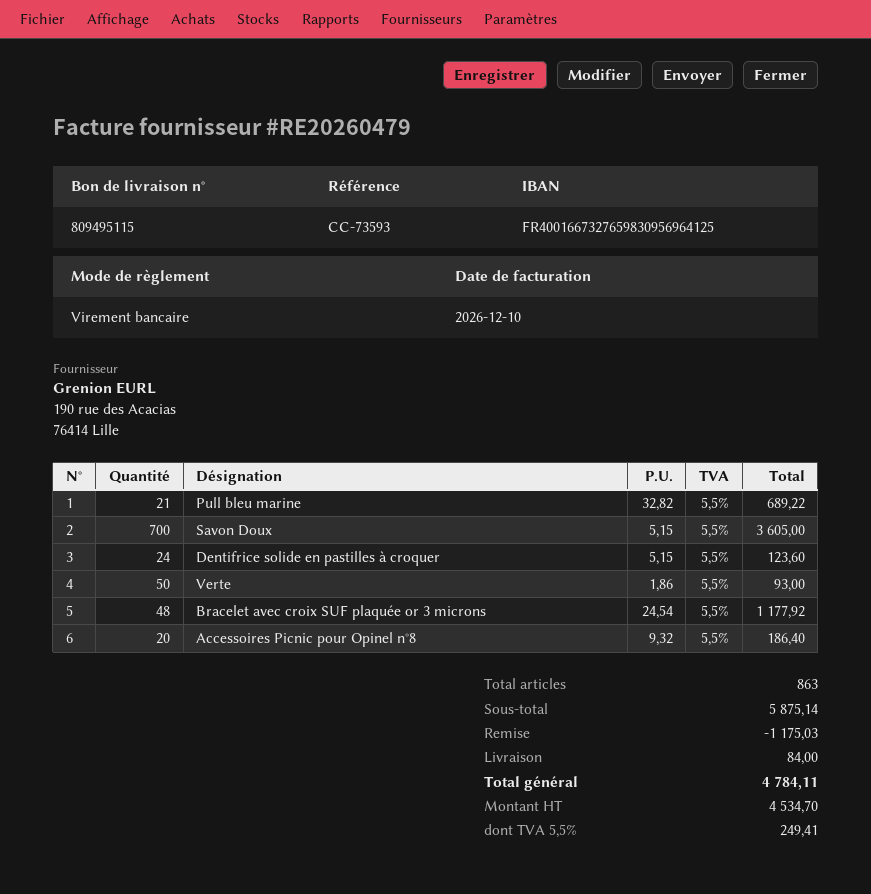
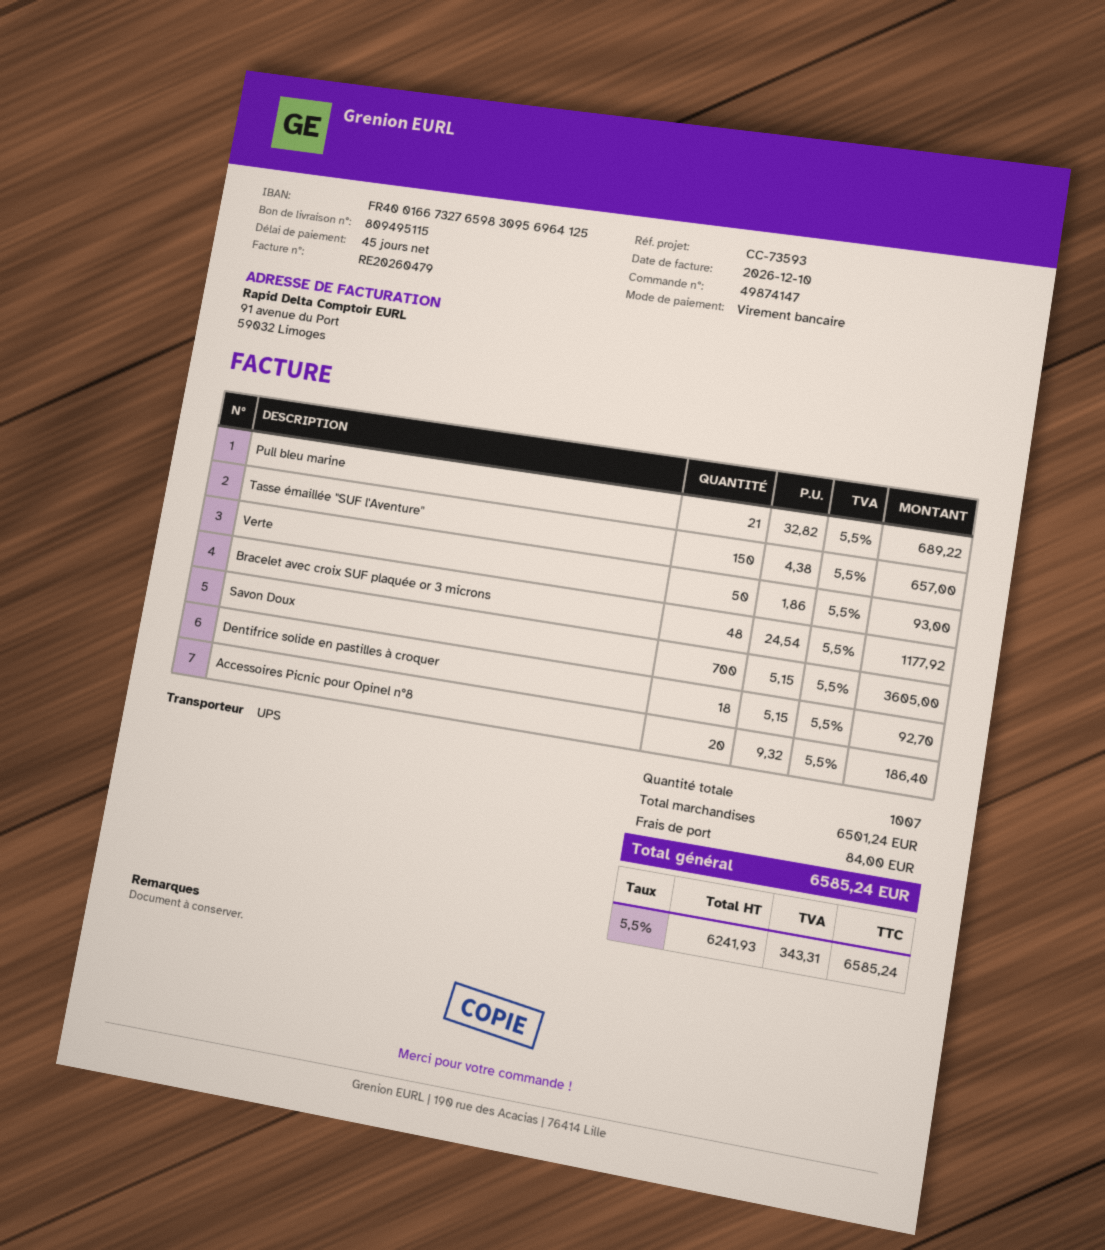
Dentifrice solide en pastilles à croquer: 24 x 5.15 = 123.60 -> 18 x 5.15 = 92.70
Tasse émaillée "SUF l'Aventure": none -> 150 x 4.38 = 657.00
total quantity: 863 -> 1007
subtotal: 5875.14 -> 6501.24
discount: 1175.03 -> none
net: 4534.70 -> 6241.93
tax: 5.5% = 249.41 -> 5.5% = 343.31
total: 4784.11 -> 6585.24

